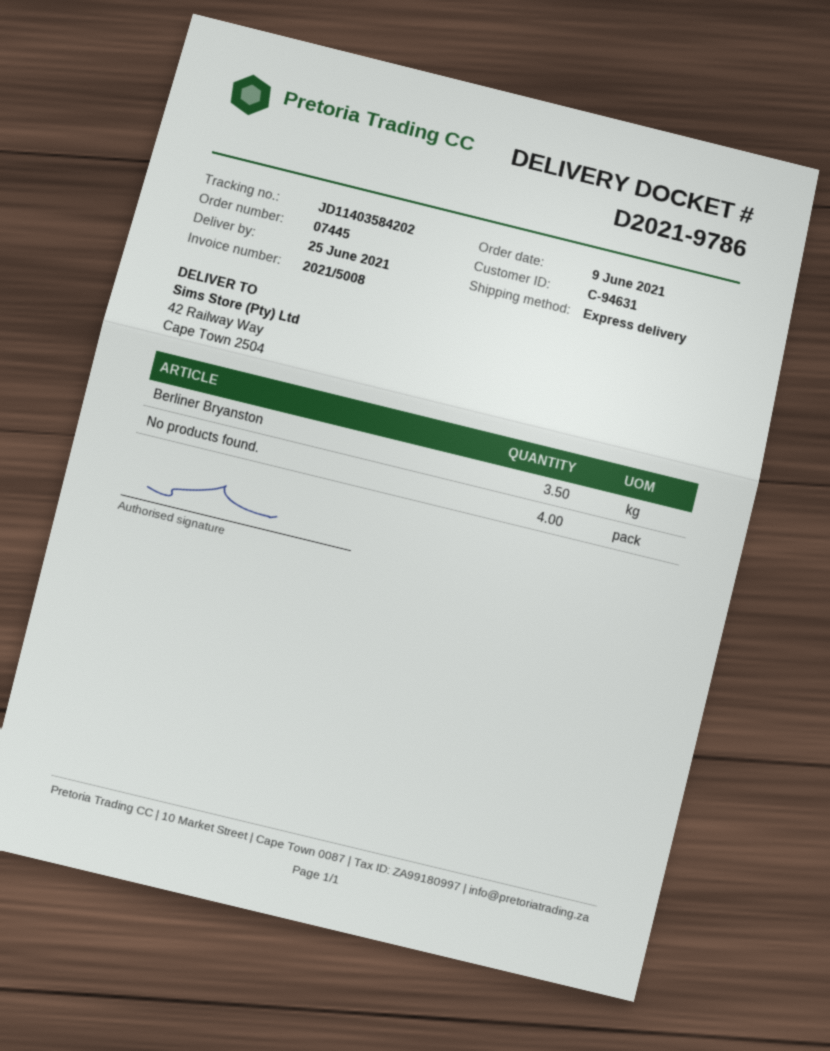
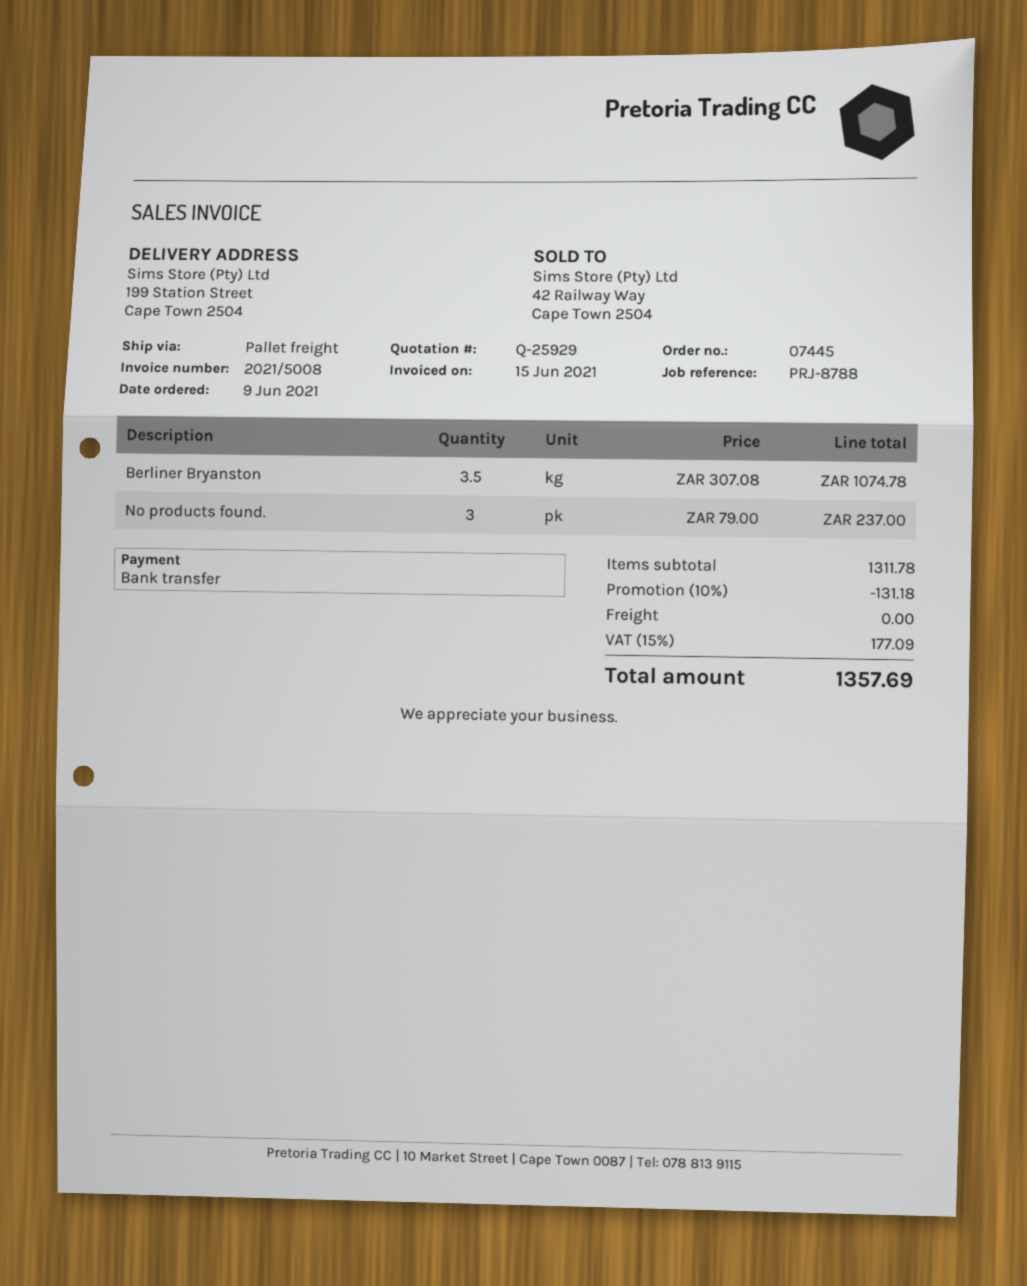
shipping method: express -> pallet freight
ship to: 42 Railway Way, Cape Town 2504 -> 199 Station Street, Cape Town 2504
No products found.: 4 -> 3

